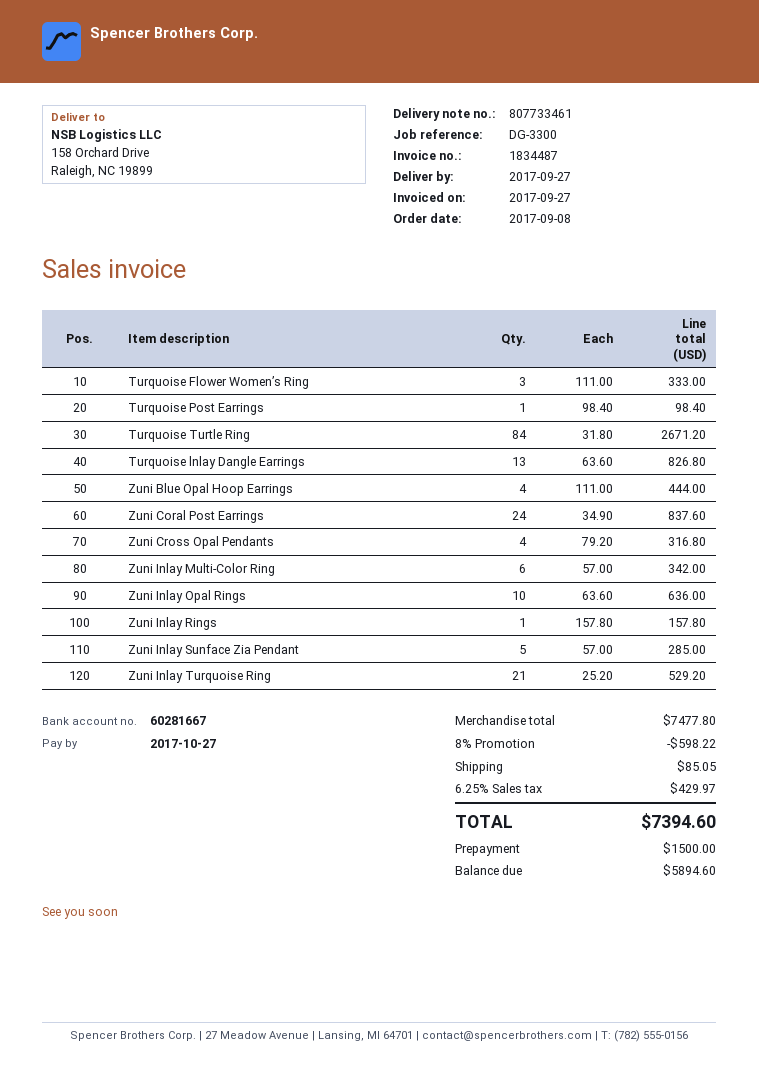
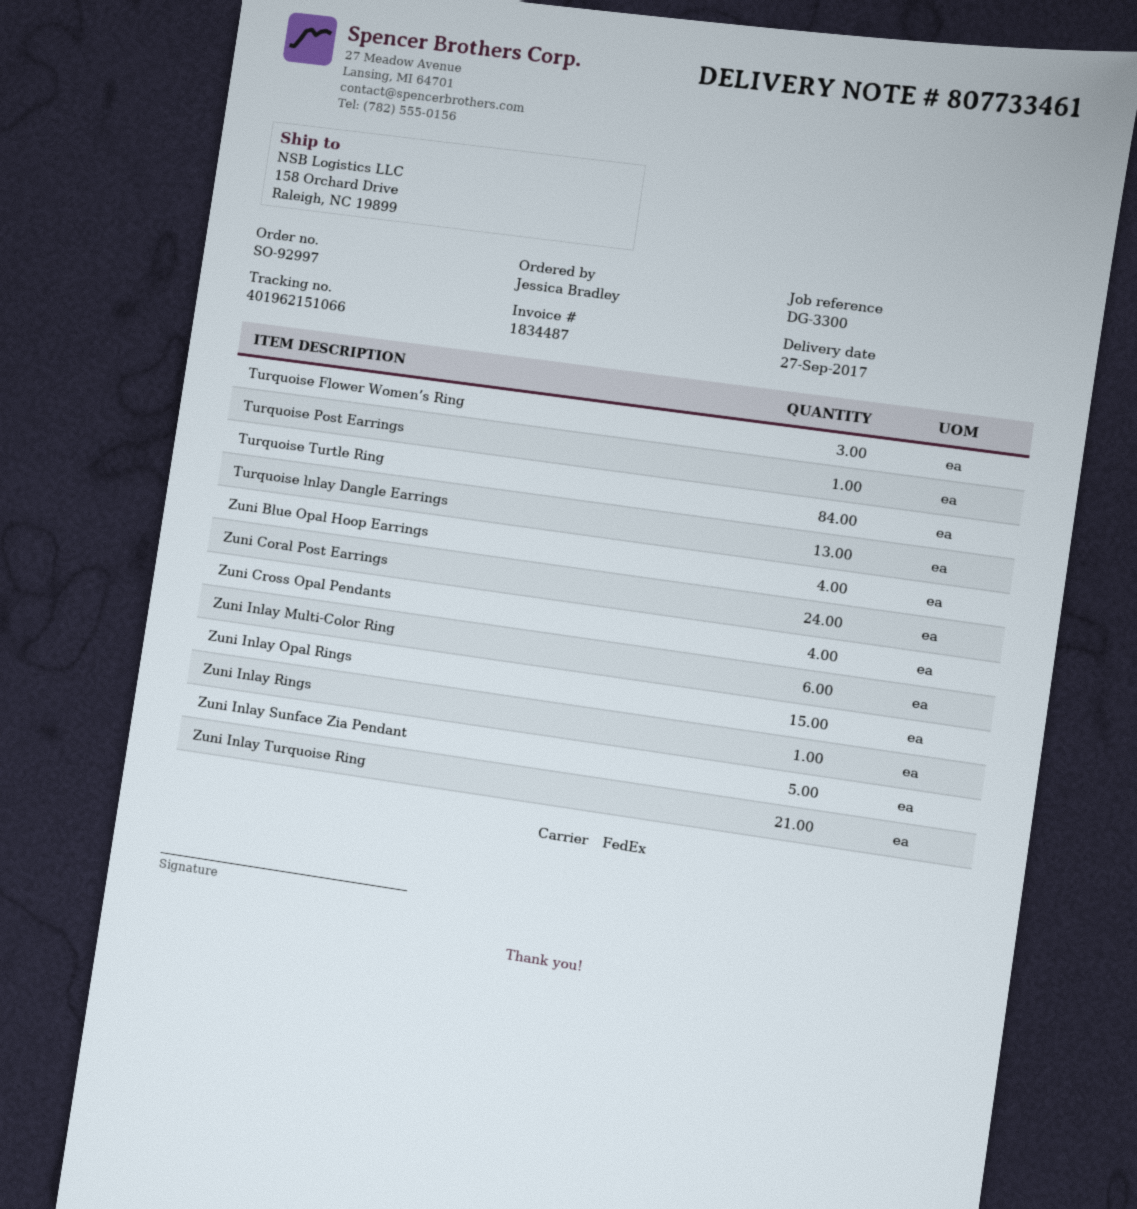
Zuni Inlay Opal Rings: 10 -> 15

